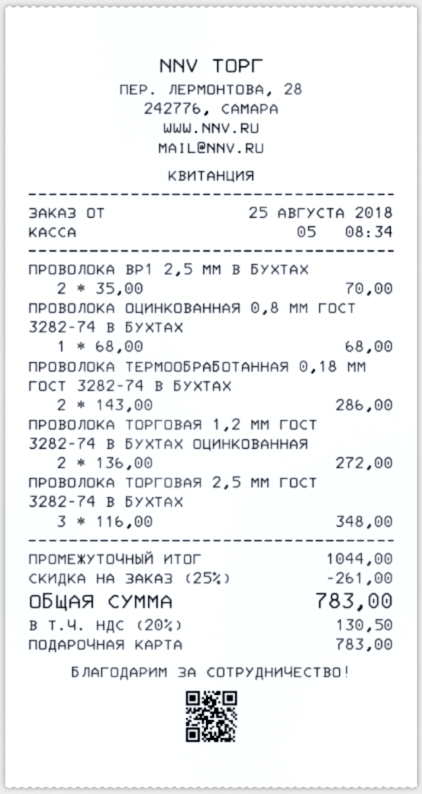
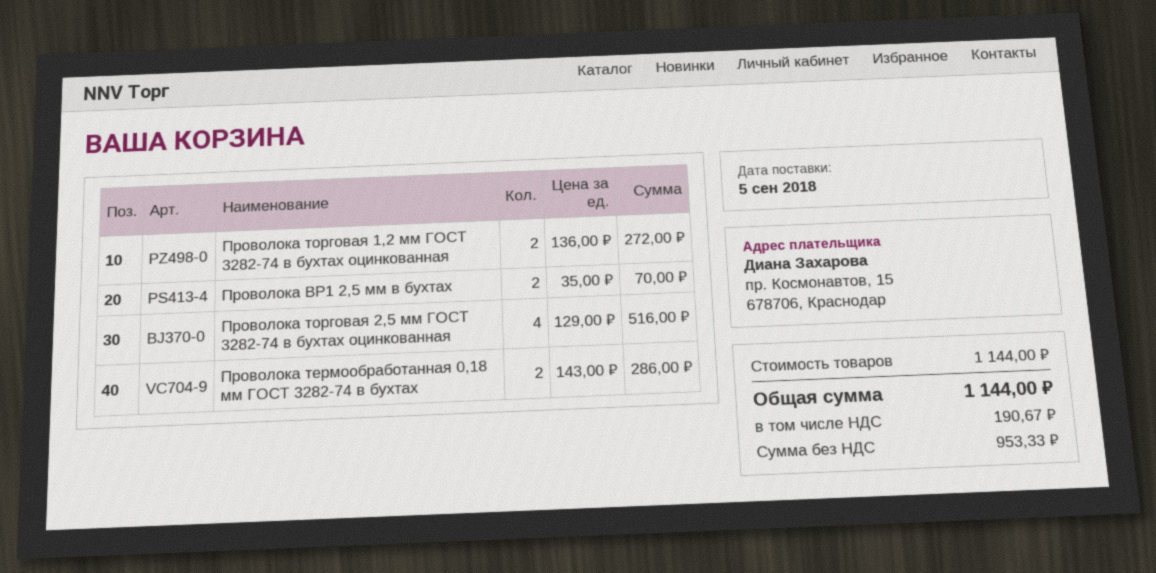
ПРОВОЛОКА ОЦИНКОВАННАЯ 0,8 ММ ГОСТ 3282-74 В БУХТАХ: 1 x 68.00 = 68.00 -> none
ПРОВОЛОКА ТОРГОВАЯ 2,5 ММ ГОСТ 3282-74 В БУХТАХ: 3 x 116.00 = 348.00 -> none
Проволока торговая 2,5 мм ГОСТ 3282-74 в бухтах оцинкованная: none -> 4 x 129.00 = 516.00
subtotal: 1044.00 -> 1144.00
discount: 25% = 261.00 -> none
tax: 130.50 -> 190.67
total: 783.00 -> 1144.00

